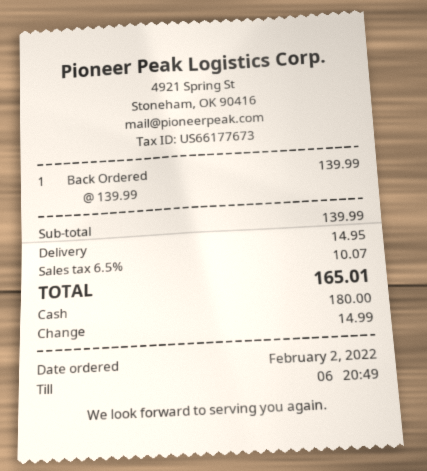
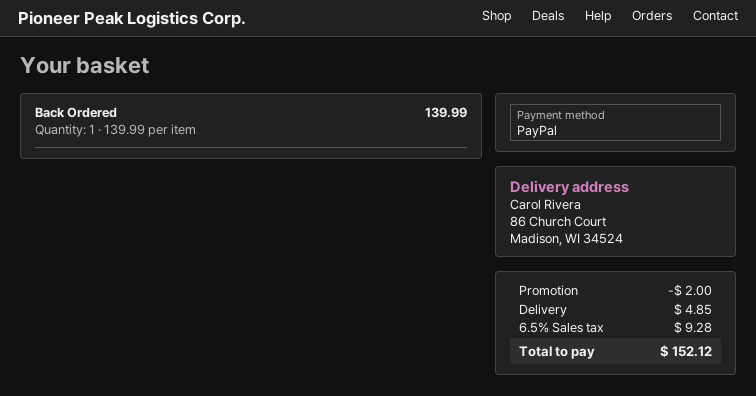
payment method: cash -> PayPal
discount: none -> 2.00
shipping: 14.95 -> 4.85
tax: 6.5% = 10.07 -> 6.5% = 9.28
total: 165.01 -> 152.12

